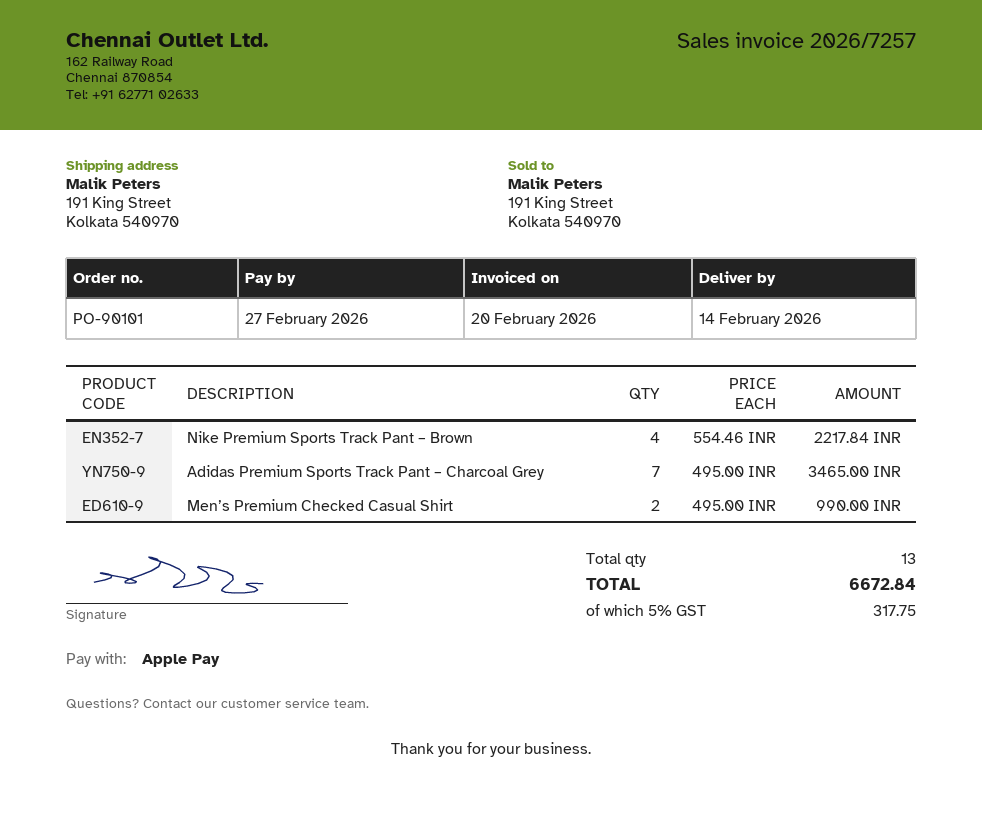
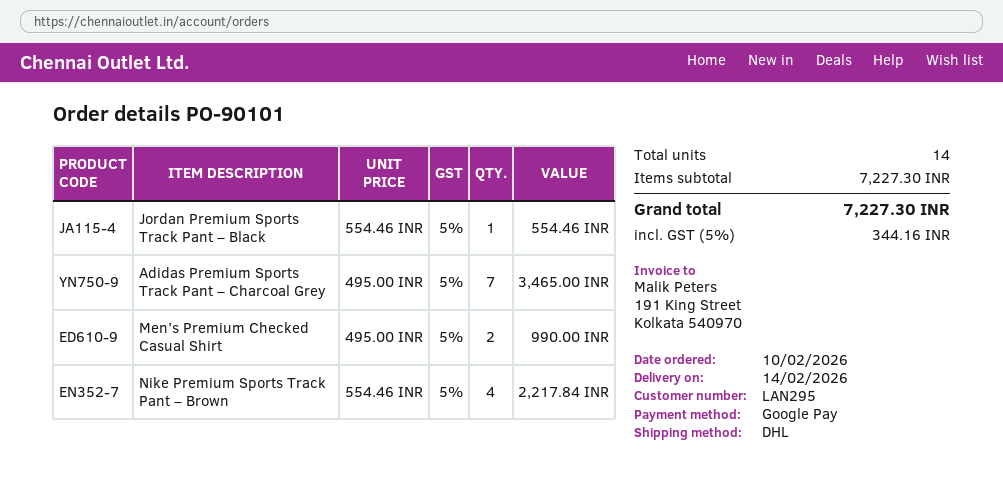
payment method: Apple Pay -> Google Pay
Jordan Premium Sports Track Pant – Black: none -> 1 x 554.46 = 554.46
total quantity: 13 -> 14
tax: 5% = 317.75 -> 5% = 344.16
total: 6672.84 -> 7227.30

